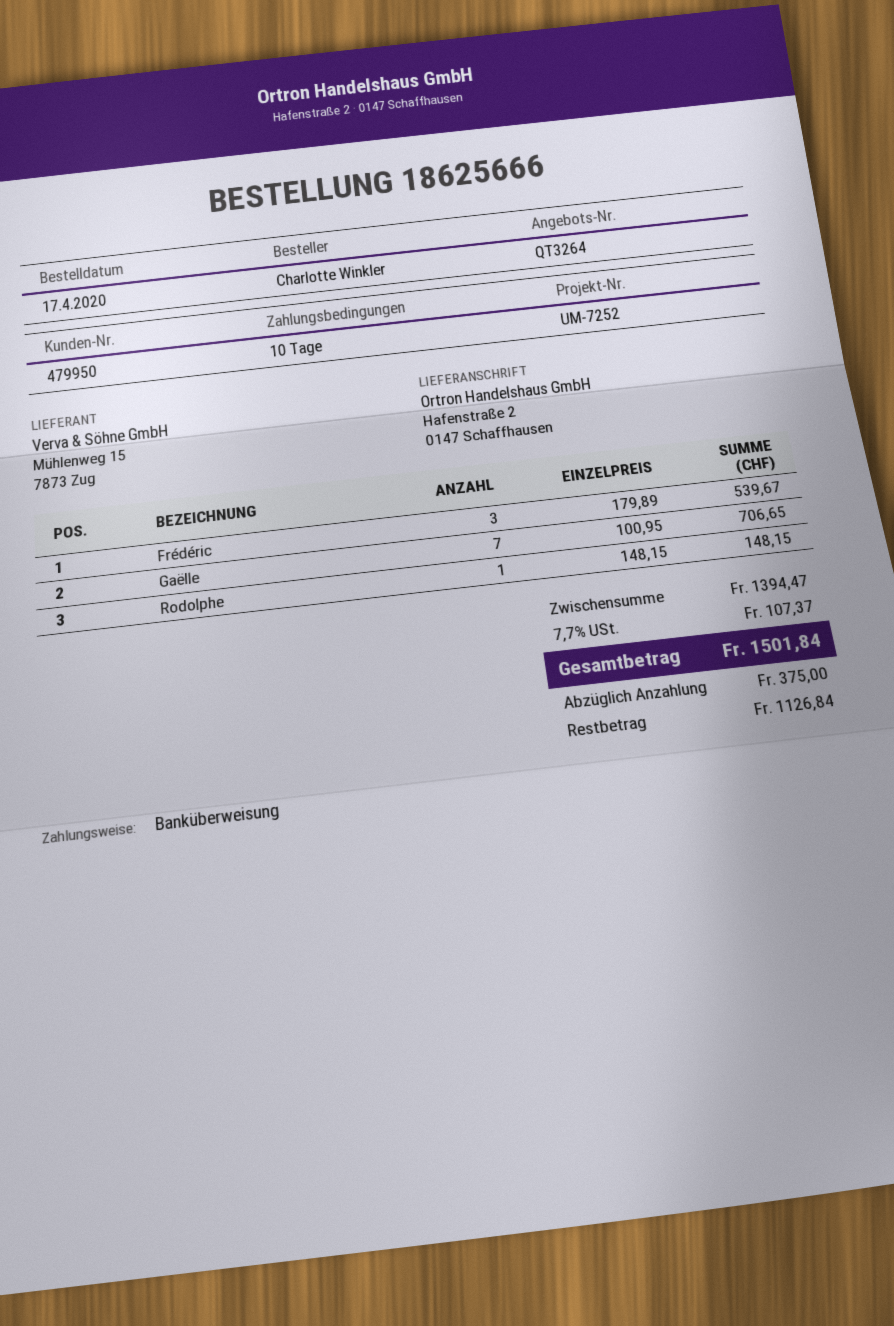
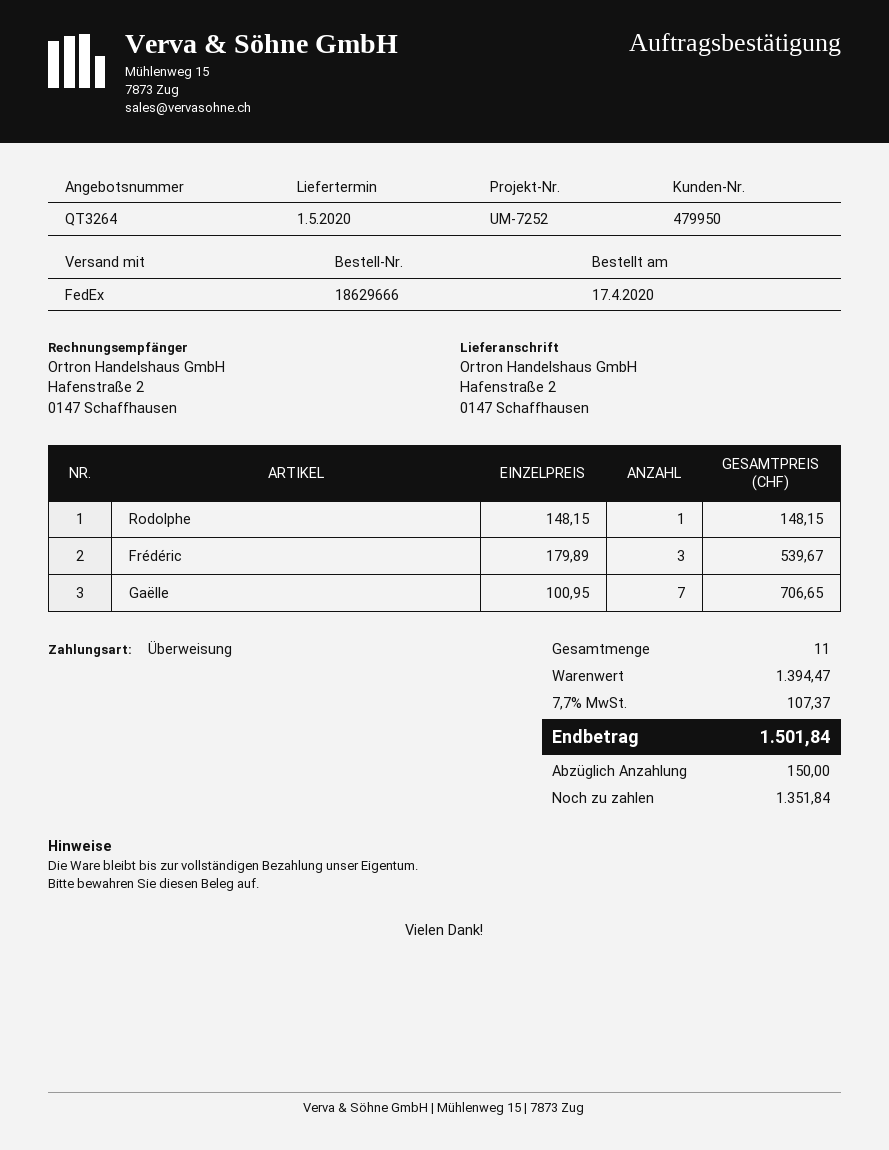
order number: 18625666 -> 18629666
deposit: 375.00 -> 150.00
balance: 1126.84 -> 1351.84

